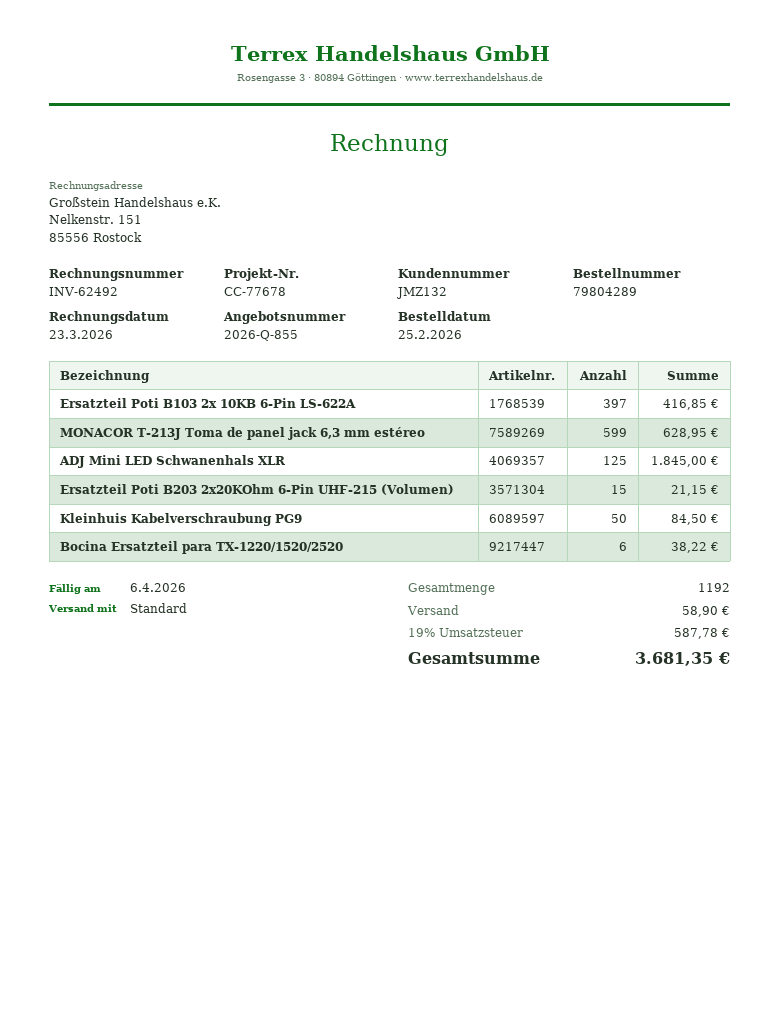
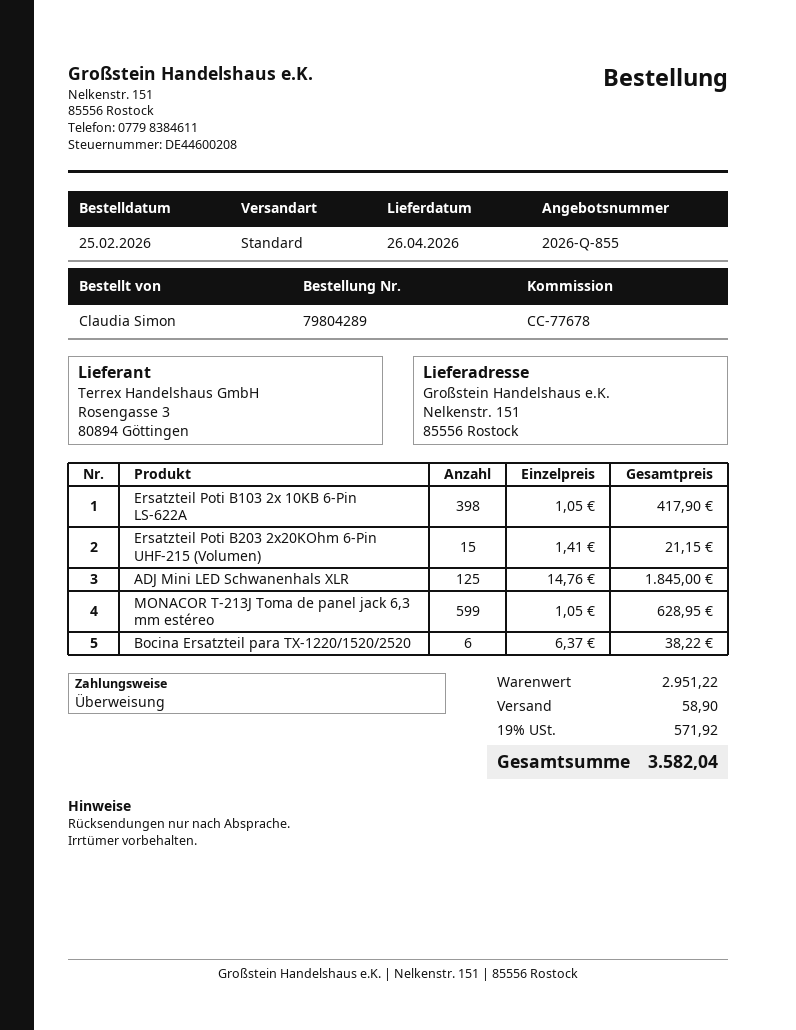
Ersatzteil Poti B103 2x 10KB 6-Pin LS-622A: 397 for 416.85 -> 398 for 417.90
Kleinhuis Kabelverschraubung PG9: 50 for 84.50 -> none
tax: 19% = 587.78 -> 19% = 571.92
total: 3681.35 -> 3582.04

